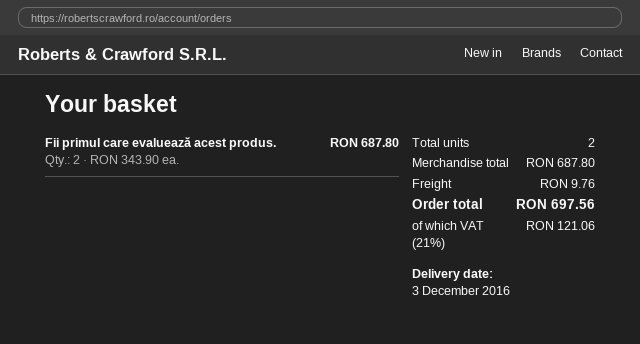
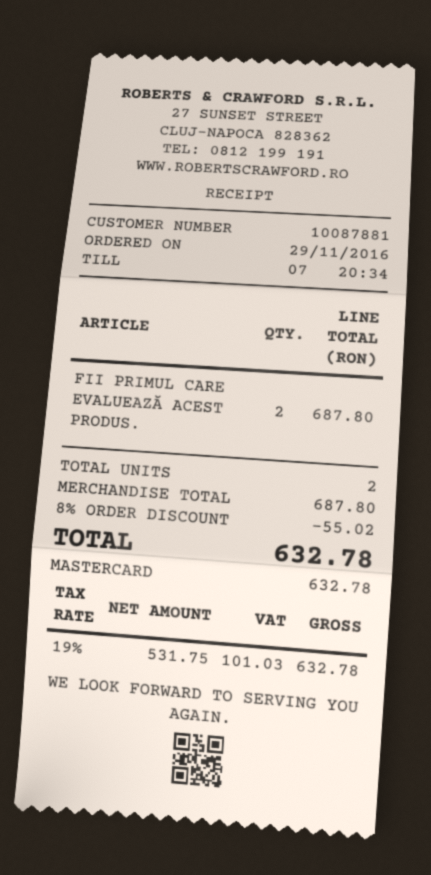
discount: none -> 8% = 55.02
shipping: 9.76 -> none
tax: 21% = 121.06 -> 19% = 101.03
total: 697.56 -> 632.78

